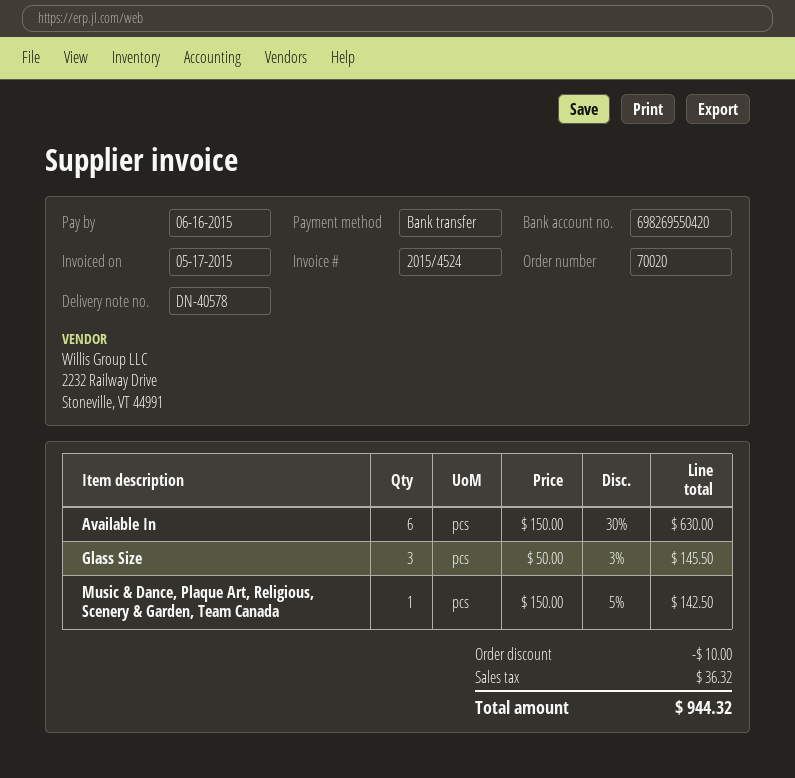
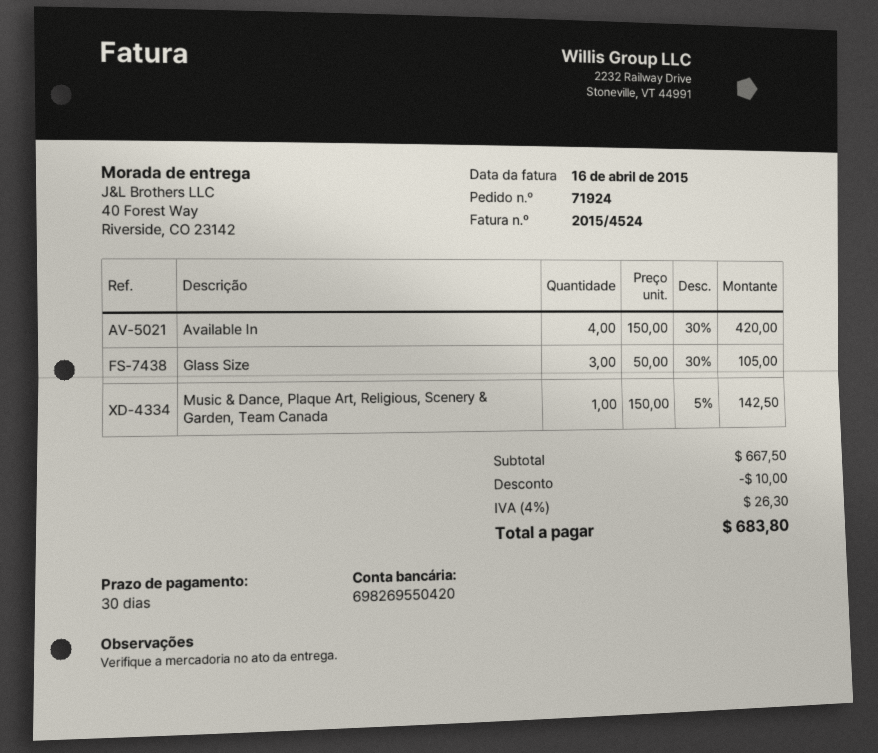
order number: 70020 -> 71924
invoice date: 2015-05-17 -> 2015-04-16
Available In: 6 x 150.00 - 30% = 630.00 -> 4 x 150.00 - 30% = 420.00
Glass Size: 3 x 50.00 - 3% = 145.50 -> 3 x 50.00 - 30% = 105.00
tax: 36.32 -> 26.30
total: 944.32 -> 683.80

